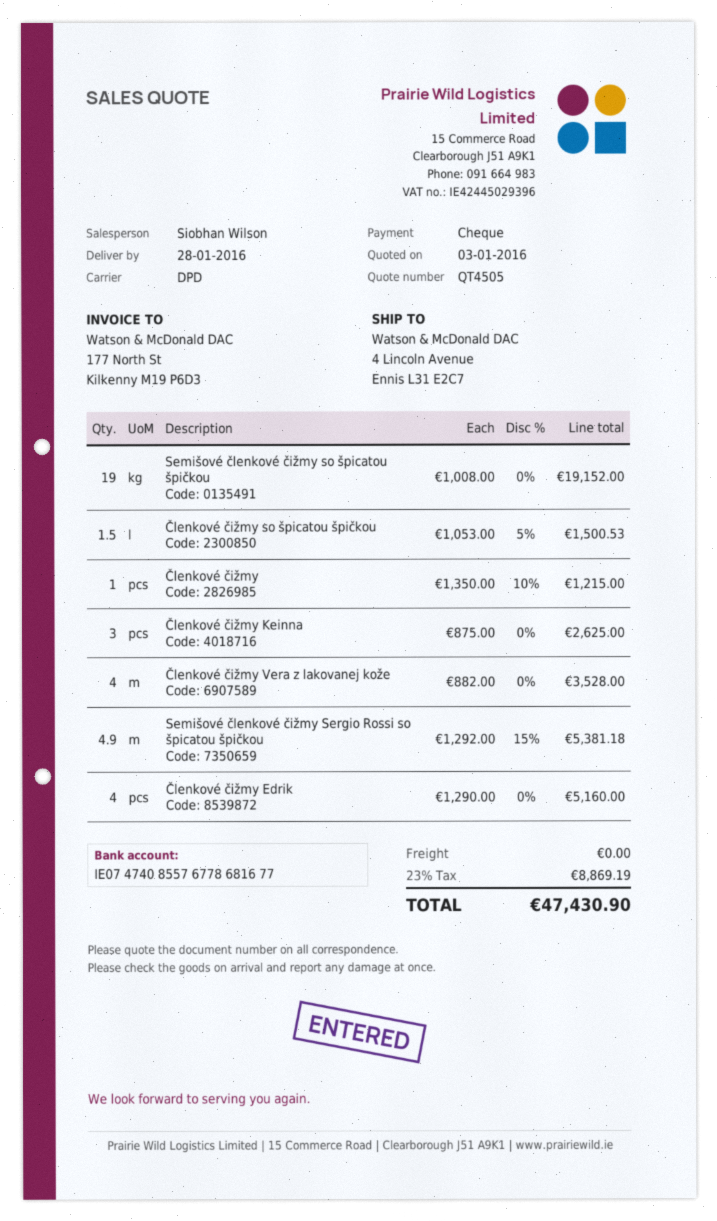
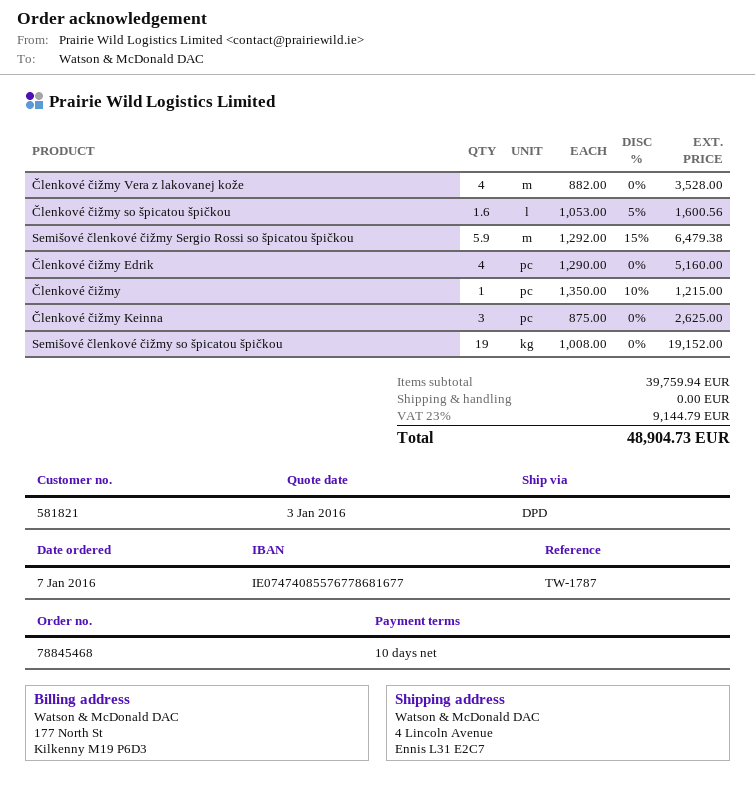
Členkové čižmy so špicatou špičkou: 1.5 x 1053.00 - 5% = 1500.53 -> 1.6 x 1053.00 - 5% = 1600.56
Semišové členkové čižmy Sergio Rossi so špicatou špičkou: 4.9 x 1292.00 - 15% = 5381.18 -> 5.9 x 1292.00 - 15% = 6479.38
tax: 23% = 8869.19 -> 23% = 9144.79
total: 47430.90 -> 48904.73

